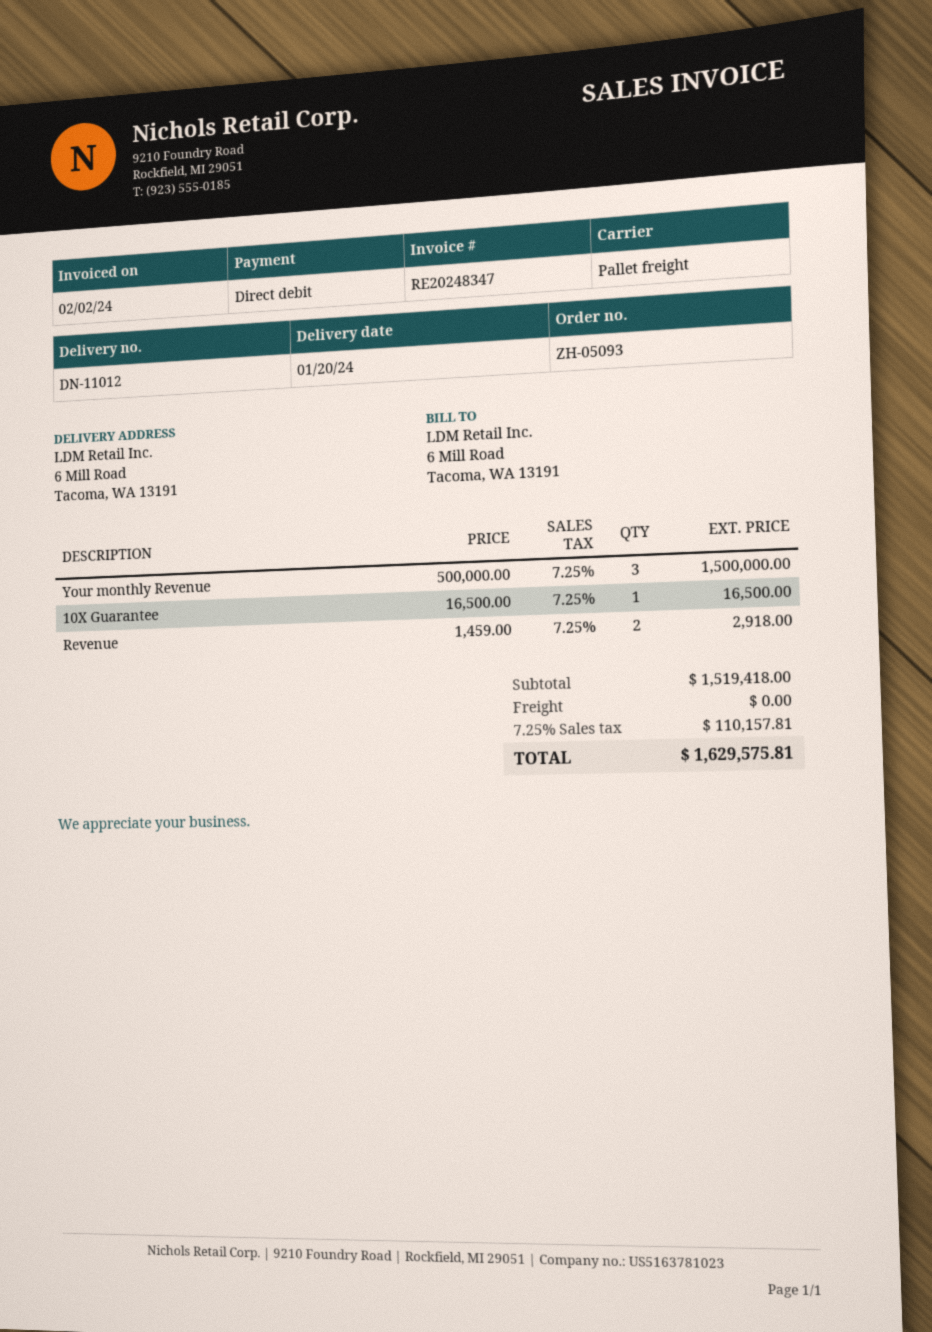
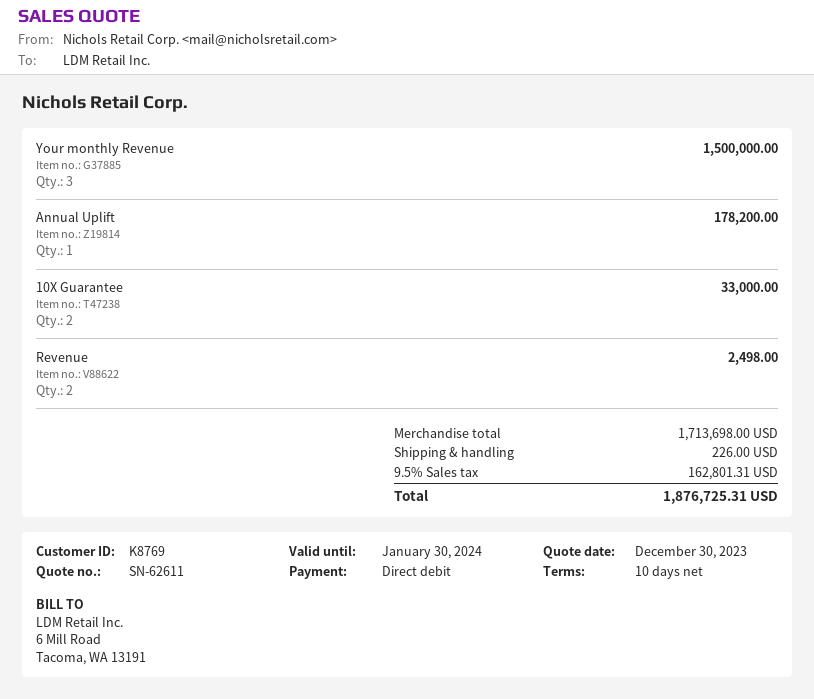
10X Guarantee: 1 for 16500.00 -> 2 for 33000.00
Revenue: 2 for 2918.00 -> 2 for 2498.00
Annual Uplift: none -> 1 for 178200.00
subtotal: 1519418.00 -> 1713698.00
shipping: 0.00 -> 226.00
tax: 7.25% = 110157.81 -> 9.5% = 162801.31
total: 1629575.81 -> 1876725.31

